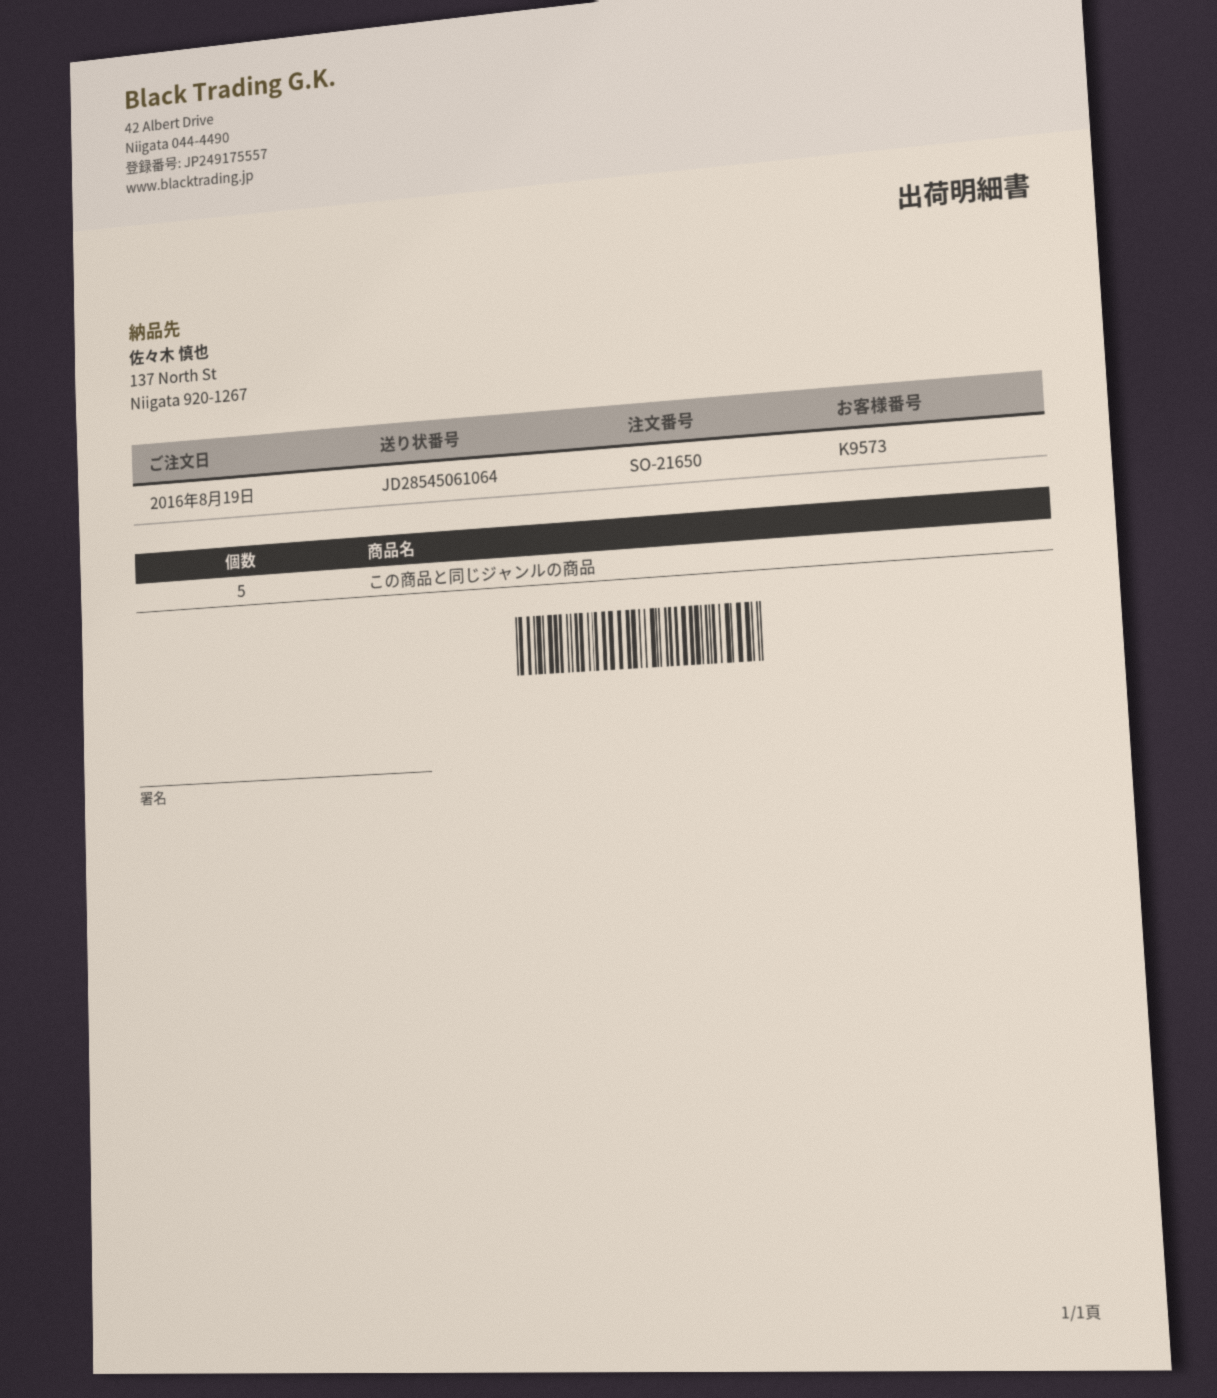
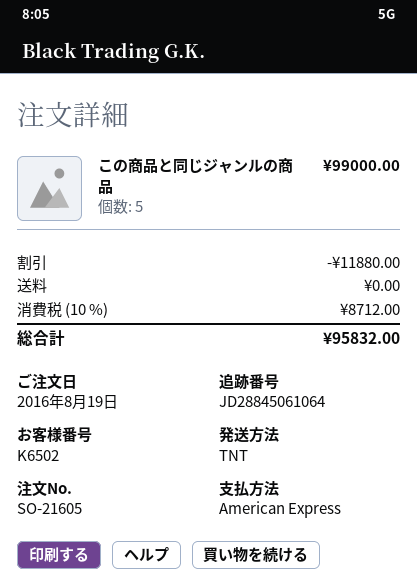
order number: SO-21650 -> SO-21605
customer number: K9573 -> K6502
tracking number: JD28545061064 -> JD28845061064

